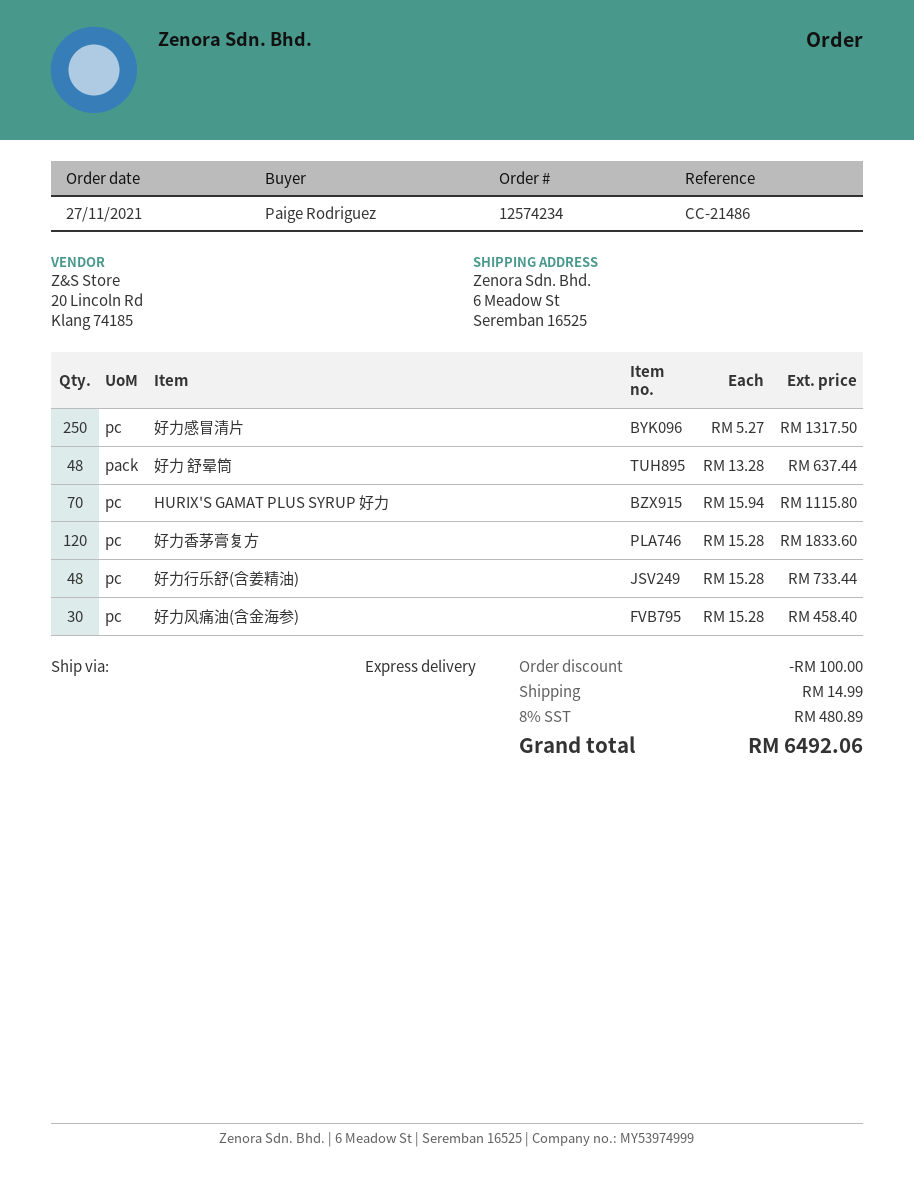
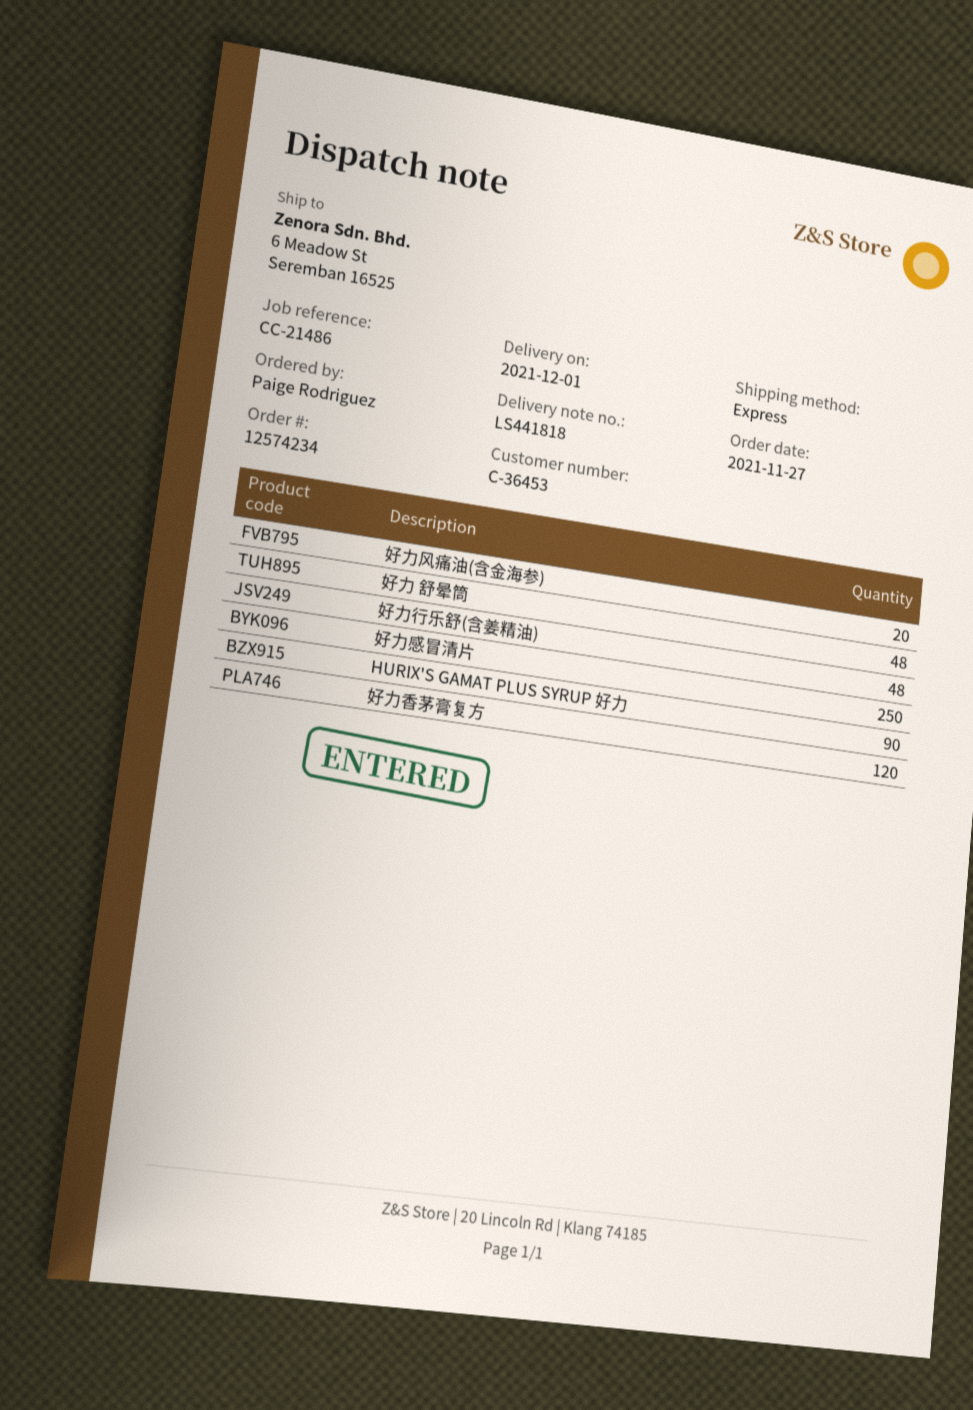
HURIX'S GAMAT PLUS SYRUP 好力: 70 -> 90
好力风痛油(含金海参): 30 -> 20

